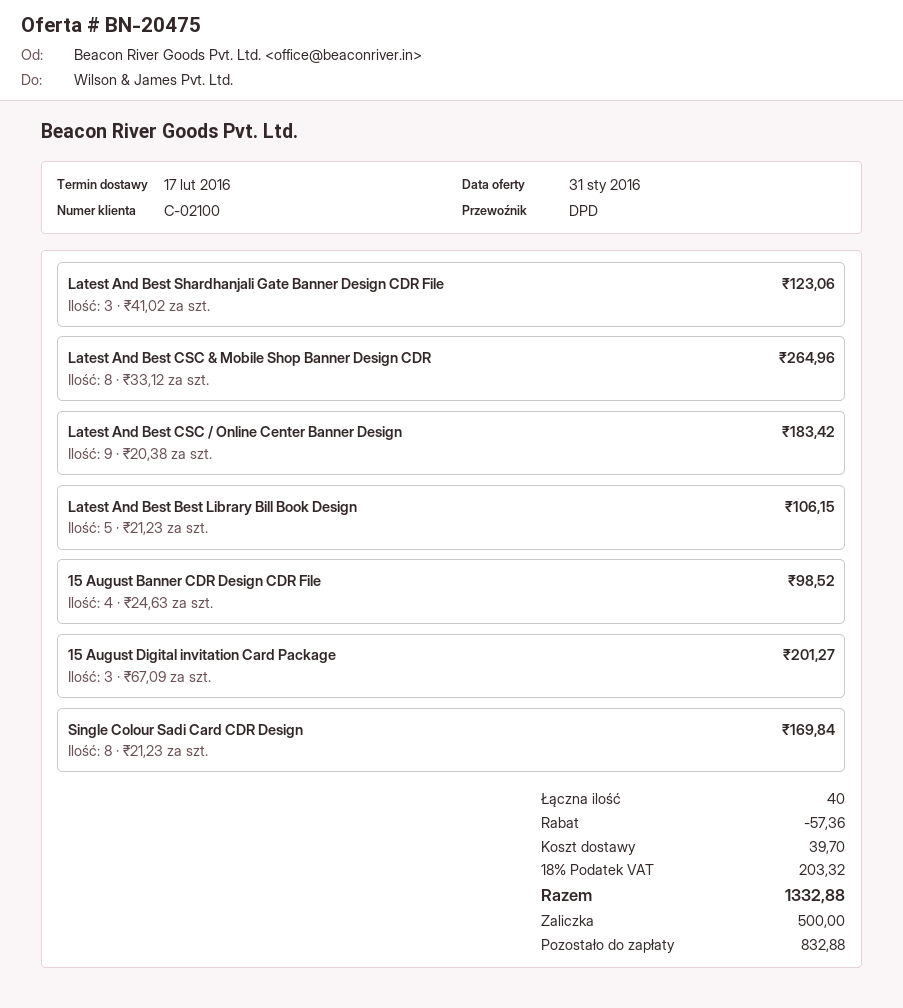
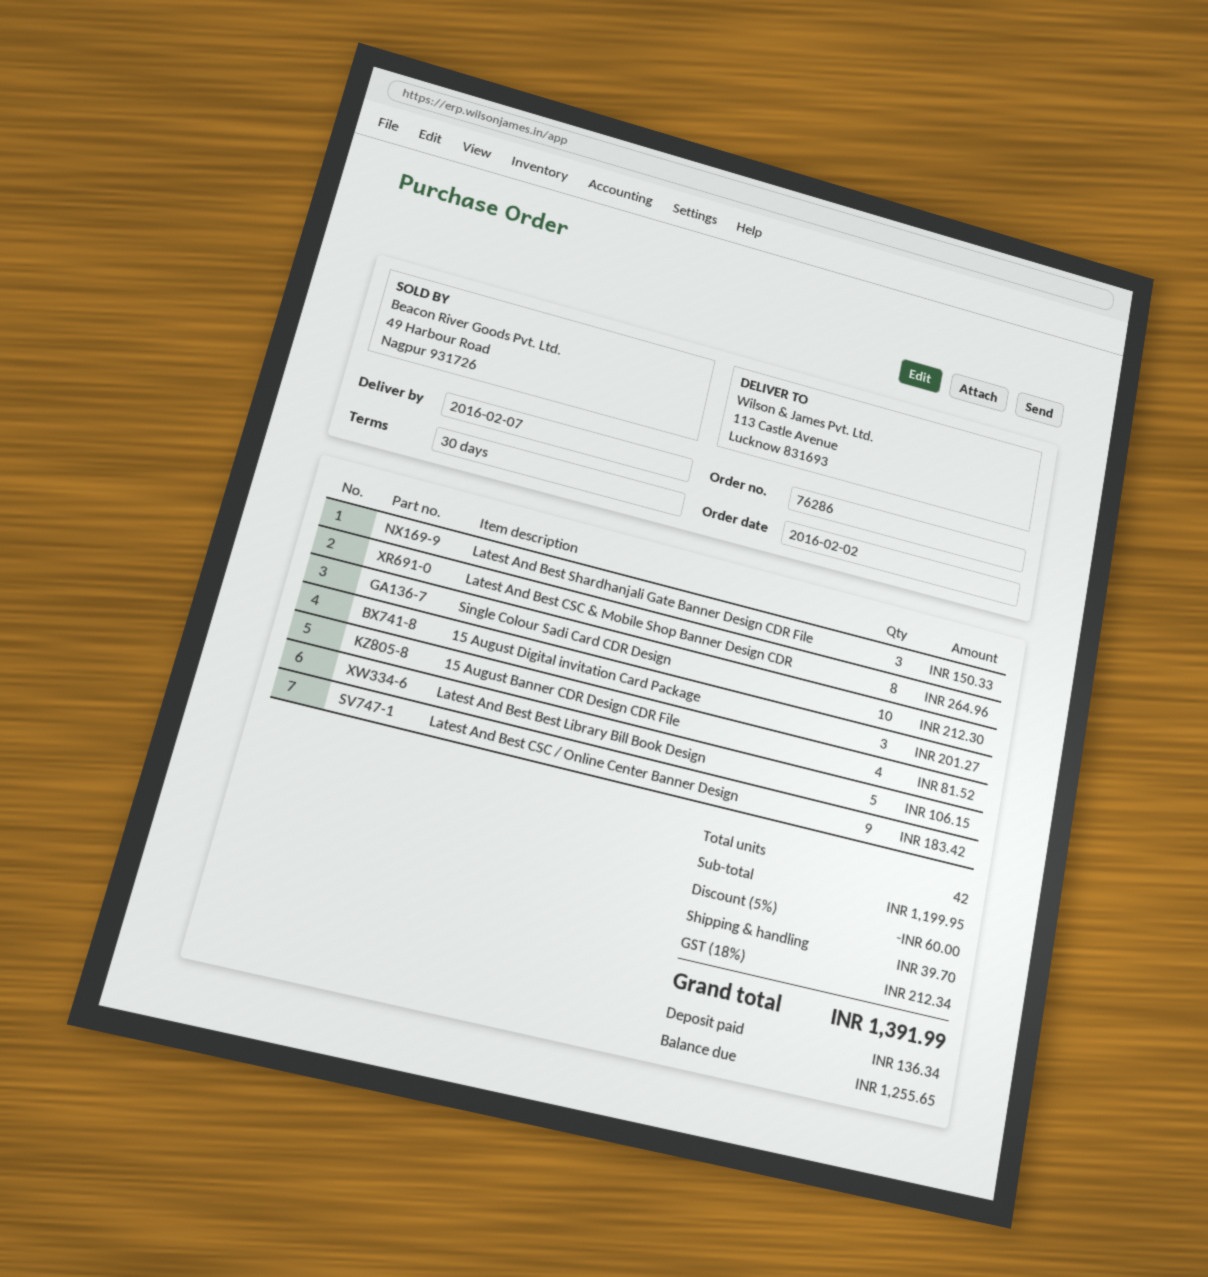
delivery date: 2016-02-17 -> 2016-02-07
Latest And Best Shardhanjali Gate Banner Design CDR File: 3 for 123.06 -> 3 for 150.33
15 August Banner CDR Design CDR File: 4 for 98.52 -> 4 for 81.52
Single Colour Sadi Card CDR Design: 8 for 169.84 -> 10 for 212.30
total quantity: 40 -> 42
discount: 57.36 -> 60.00
tax: 18% = 203.32 -> 18% = 212.34
total: 1332.88 -> 1391.99
deposit: 500.00 -> 136.34
balance: 832.88 -> 1255.65

